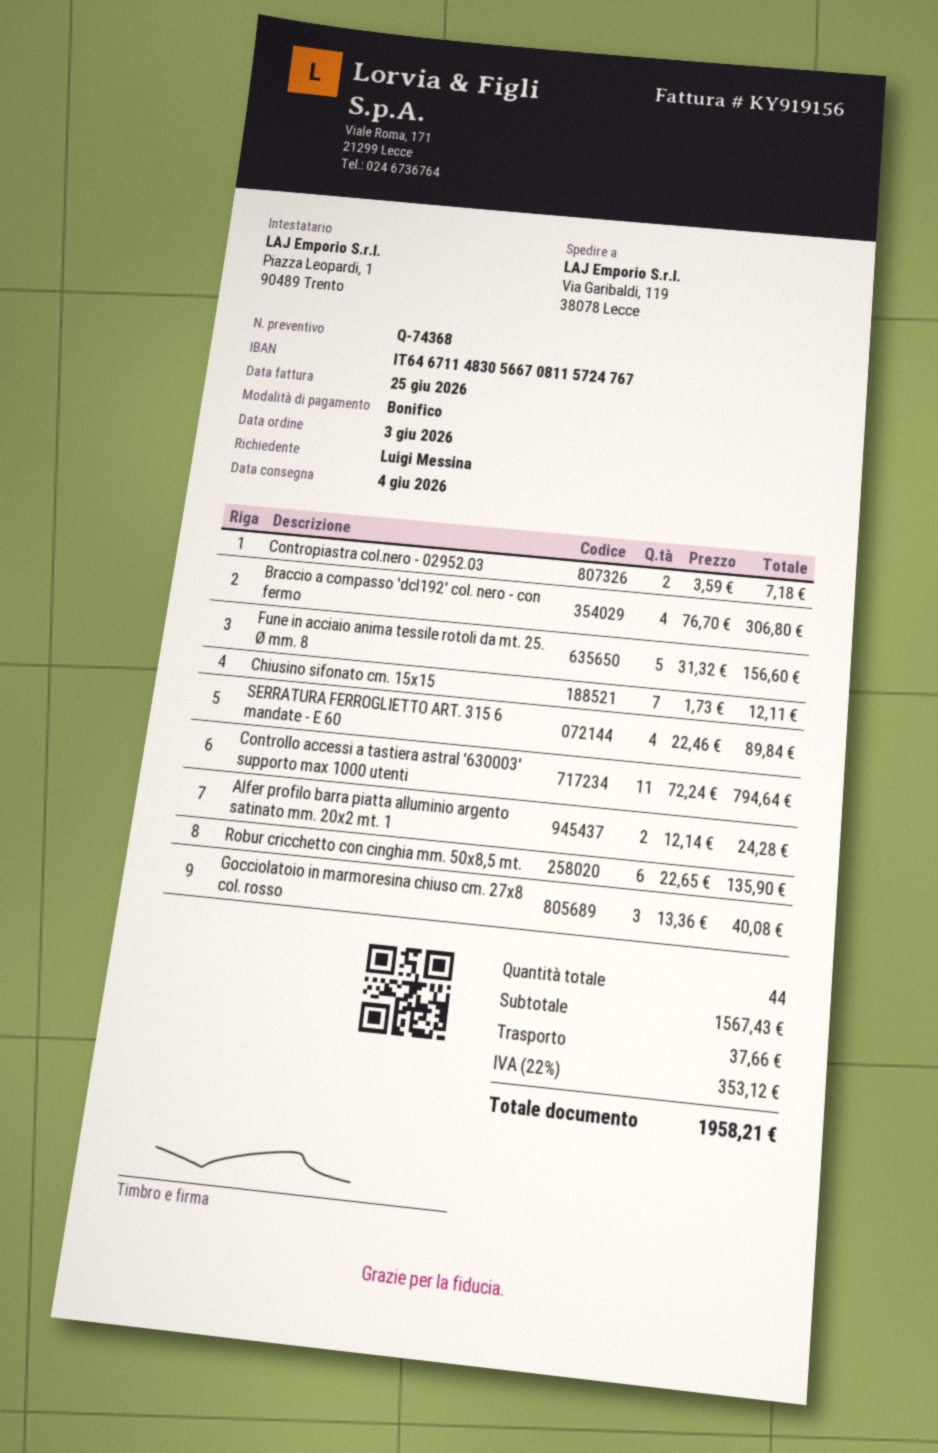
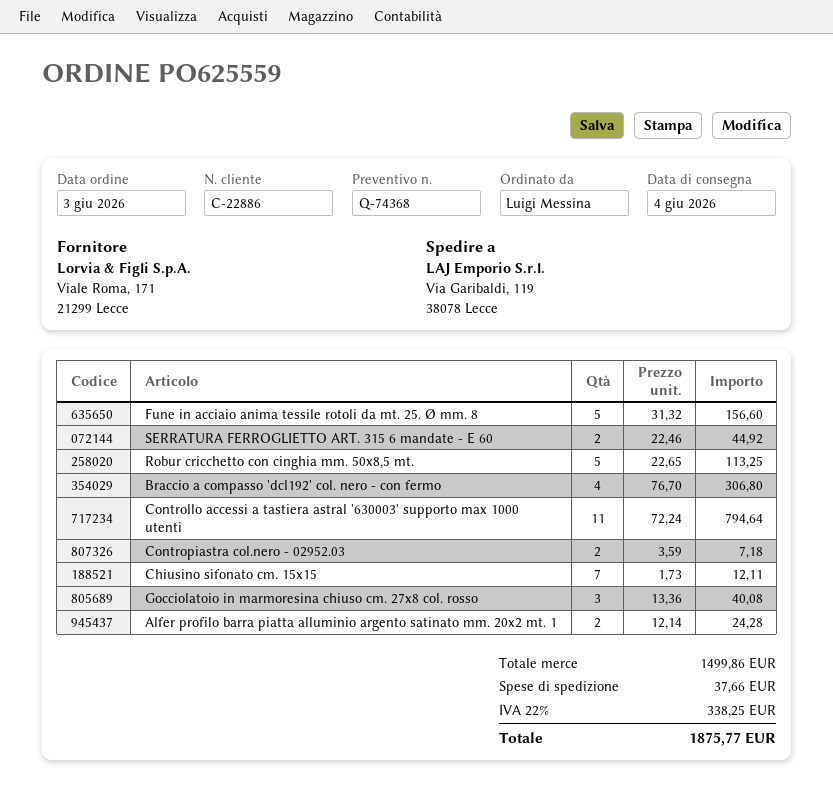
SERRATURA FERROGLIETTO ART. 315 6 mandate - E 60: 4 x 22.46 = 89.84 -> 2 x 22.46 = 44.92
Robur cricchetto con cinghia mm. 50x8,5 mt.: 6 x 22.65 = 135.90 -> 5 x 22.65 = 113.25
subtotal: 1567.43 -> 1499.86
tax: 22% = 353.12 -> 22% = 338.25
total: 1958.21 -> 1875.77

